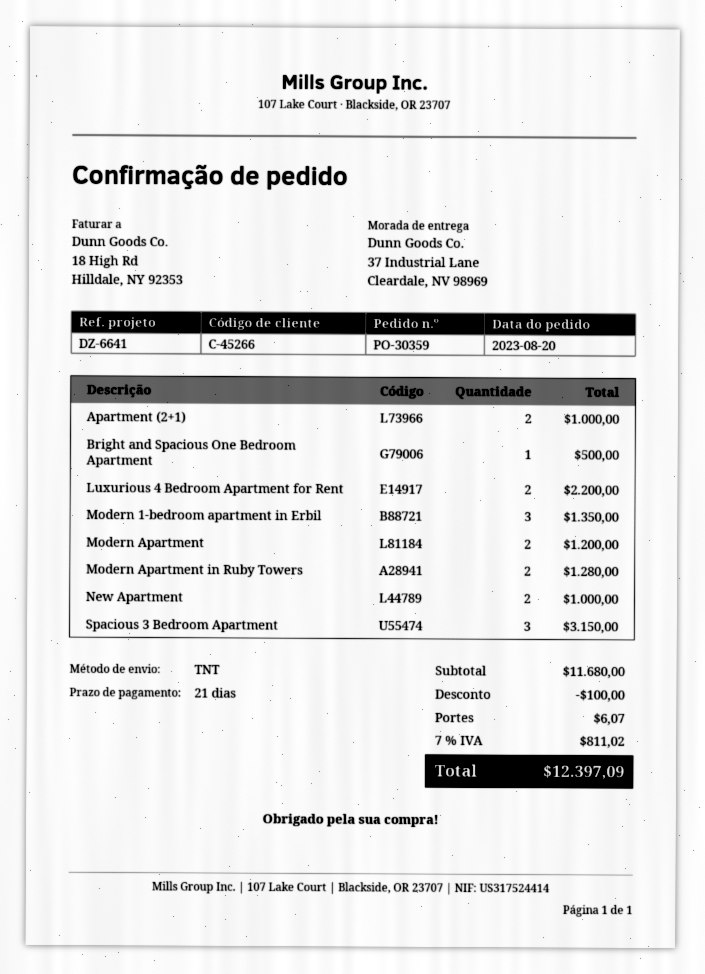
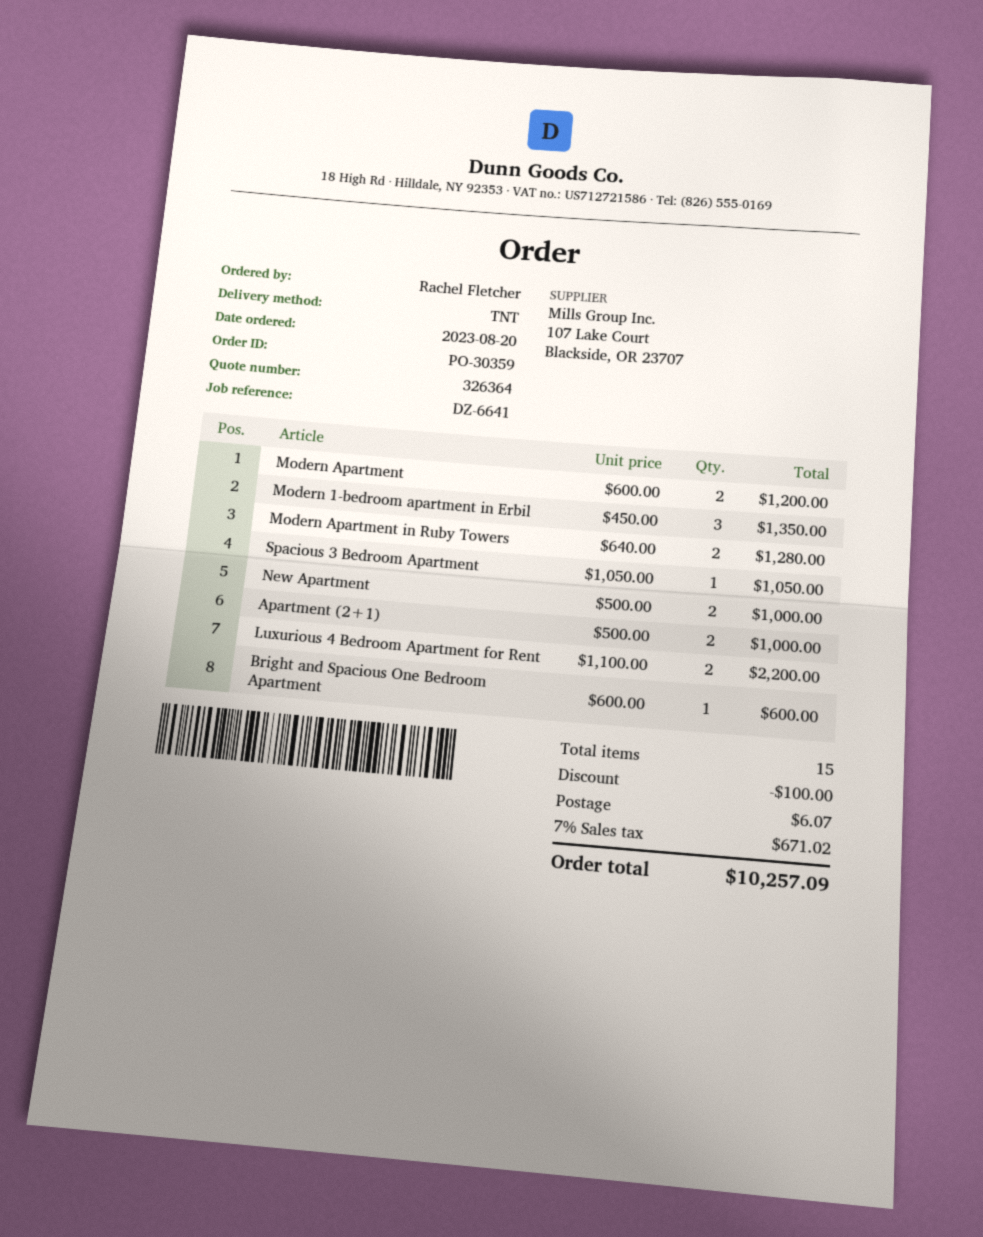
Bright and Spacious One Bedroom Apartment: 1 for 500.00 -> 1 for 600.00
Spacious 3 Bedroom Apartment: 3 for 3150.00 -> 1 for 1050.00
tax: 7% = 811.02 -> 7% = 671.02
total: 12397.09 -> 10257.09

